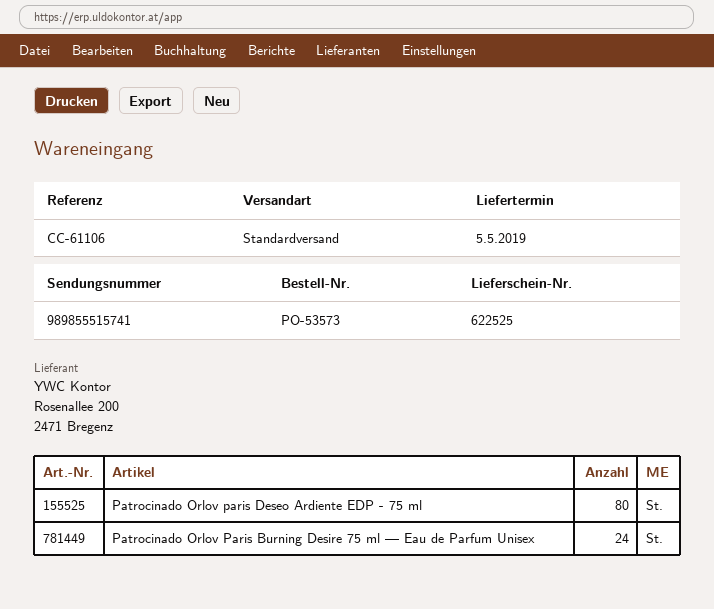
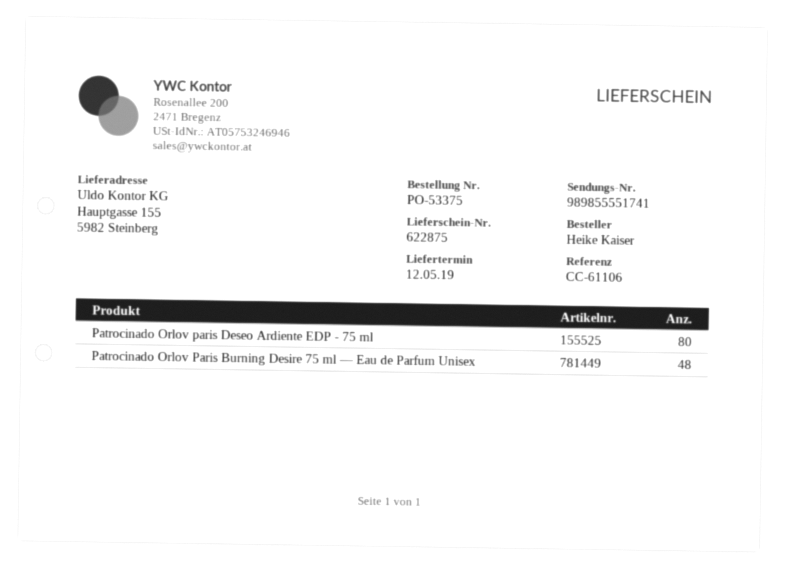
order number: PO-53573 -> PO-53375
delivery note number: 622525 -> 622875
delivery date: 2019-05-05 -> 2019-05-12
tracking number: 989855515741 -> 989855551741
Patrocinado Orlov Paris Burning Desire 75 ml — Eau de Parfum Unisex: 24 -> 48

